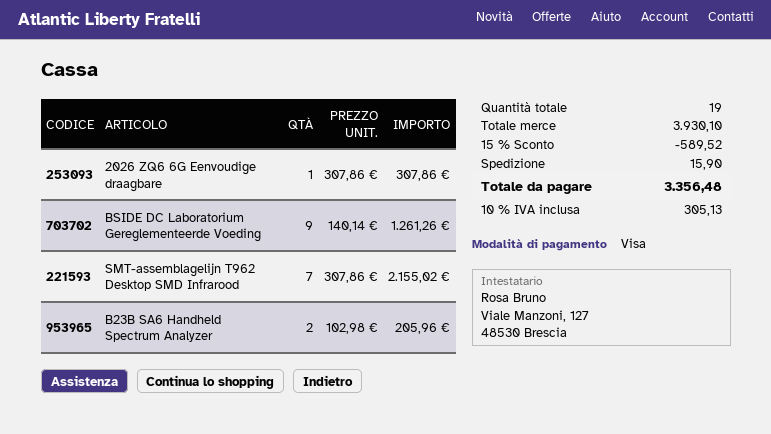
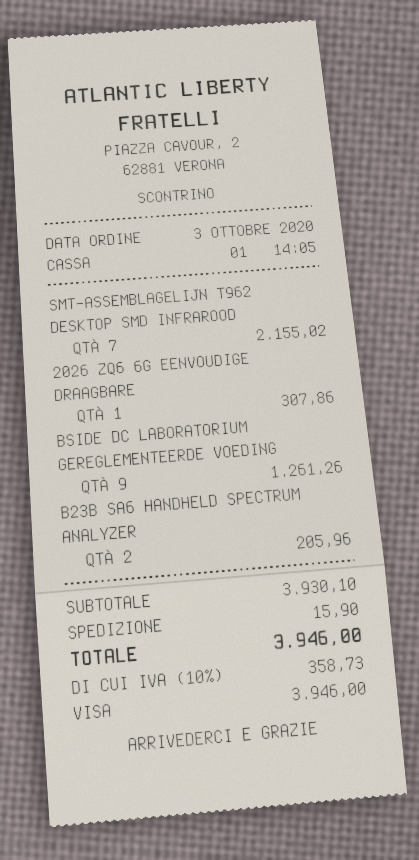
discount: 15% = 589.52 -> none
tax: 10% = 305.13 -> 10% = 358.73
total: 3356.48 -> 3946.00

